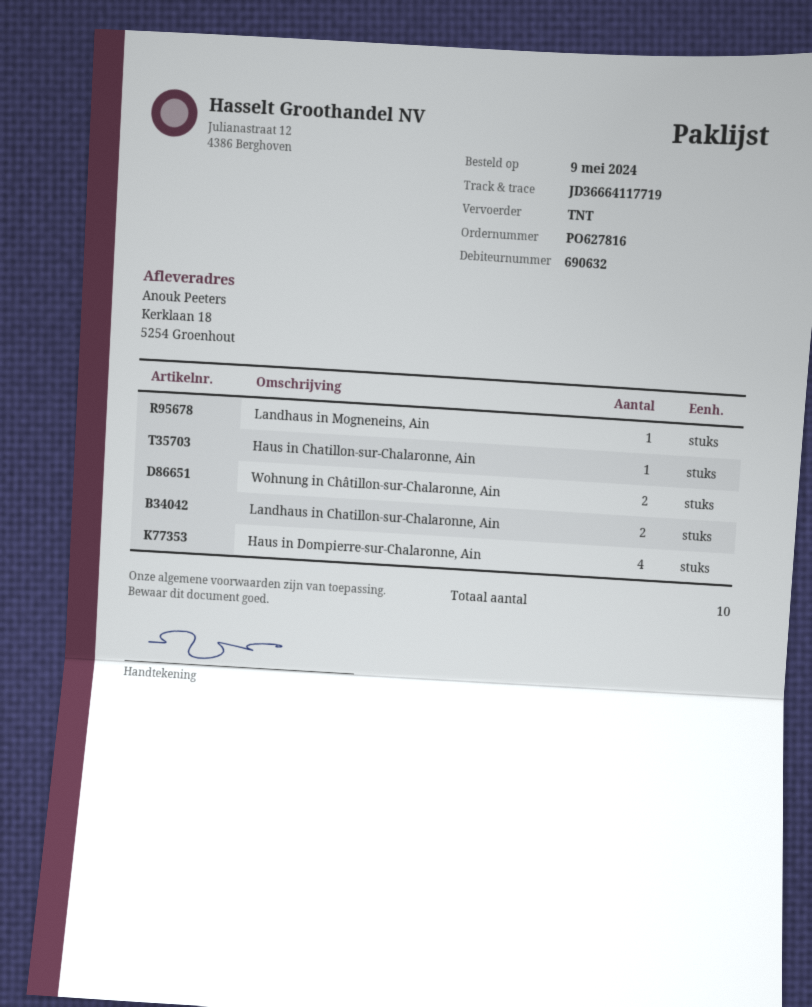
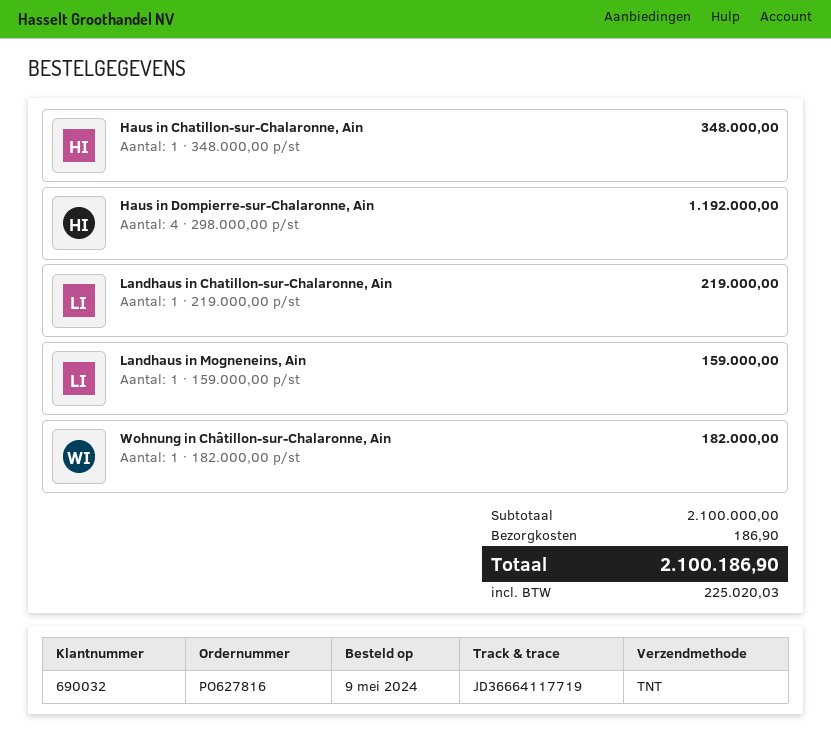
customer number: 690632 -> 690032
Wohnung in Châtillon-sur-Chalaronne, Ain: 2 -> 1
Landhaus in Chatillon-sur-Chalaronne, Ain: 2 -> 1

